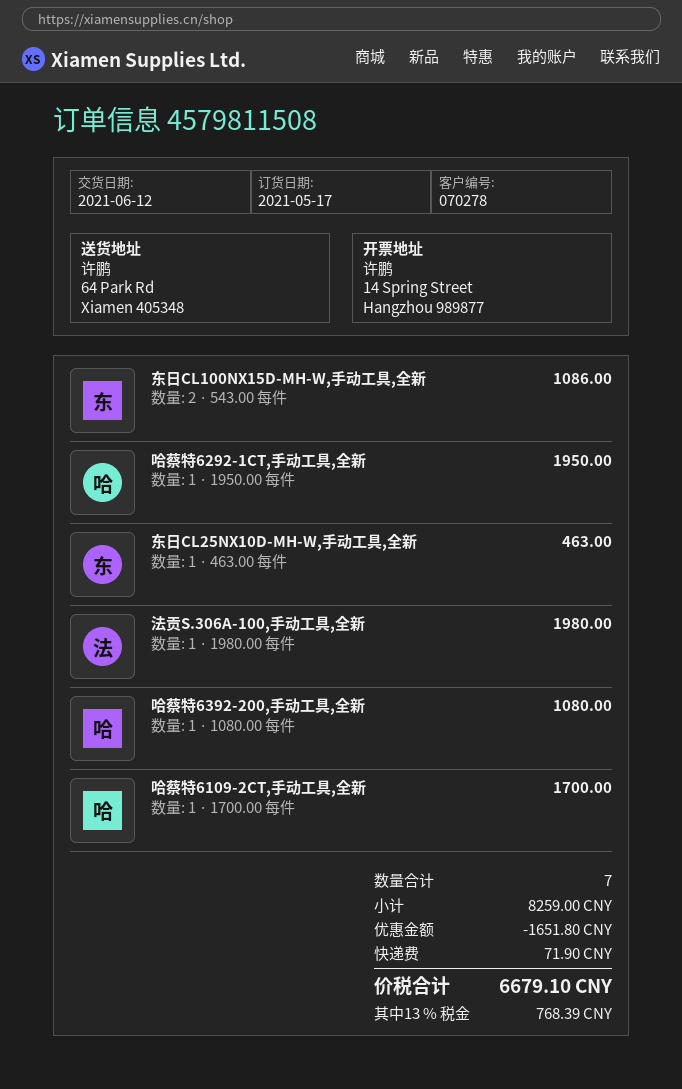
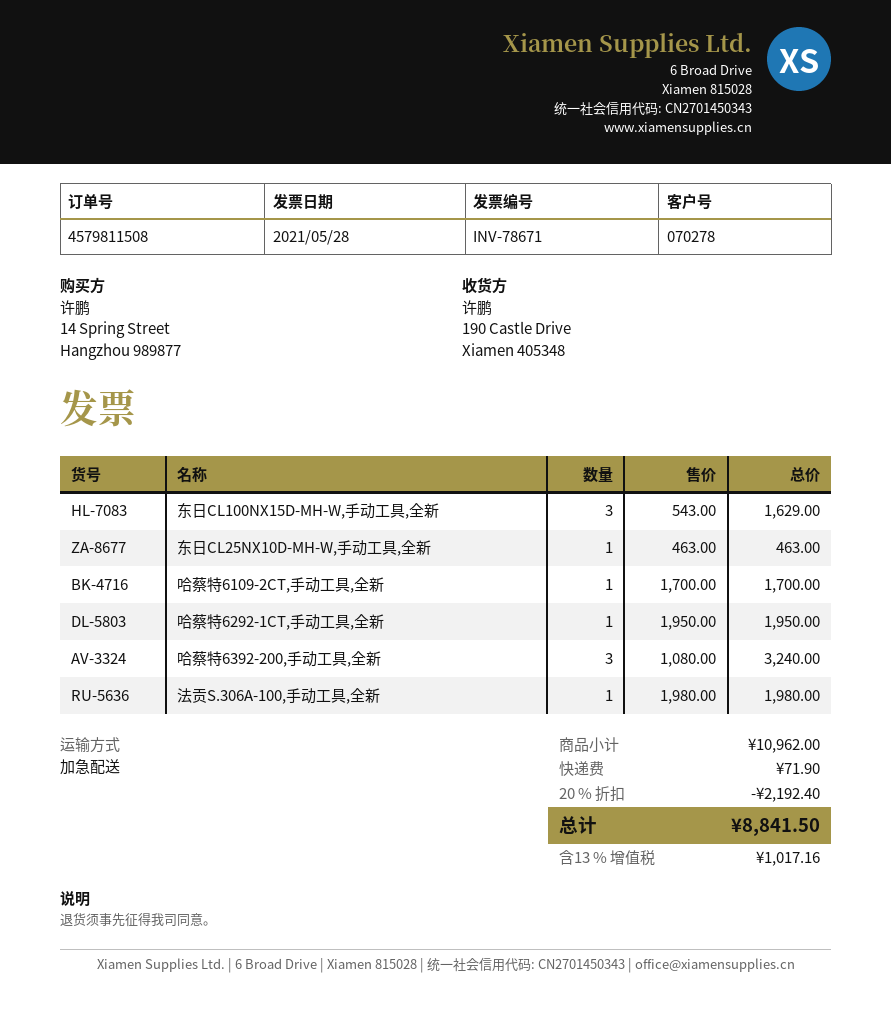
ship to: 64 Park Rd, Xiamen 405348 -> 190 Castle Drive, Xiamen 405348
东日CL100NX15D-MH-W,手动工具,全新: 2 x 543.00 = 1086.00 -> 3 x 543.00 = 1629.00
哈蔡特6392-200,手动工具,全新: 1 x 1080.00 = 1080.00 -> 3 x 1080.00 = 3240.00
subtotal: 8259.00 -> 10962.00
discount: 1651.80 -> 2192.40
tax: 13% = 768.39 -> 13% = 1017.16
total: 6679.10 -> 8841.50

